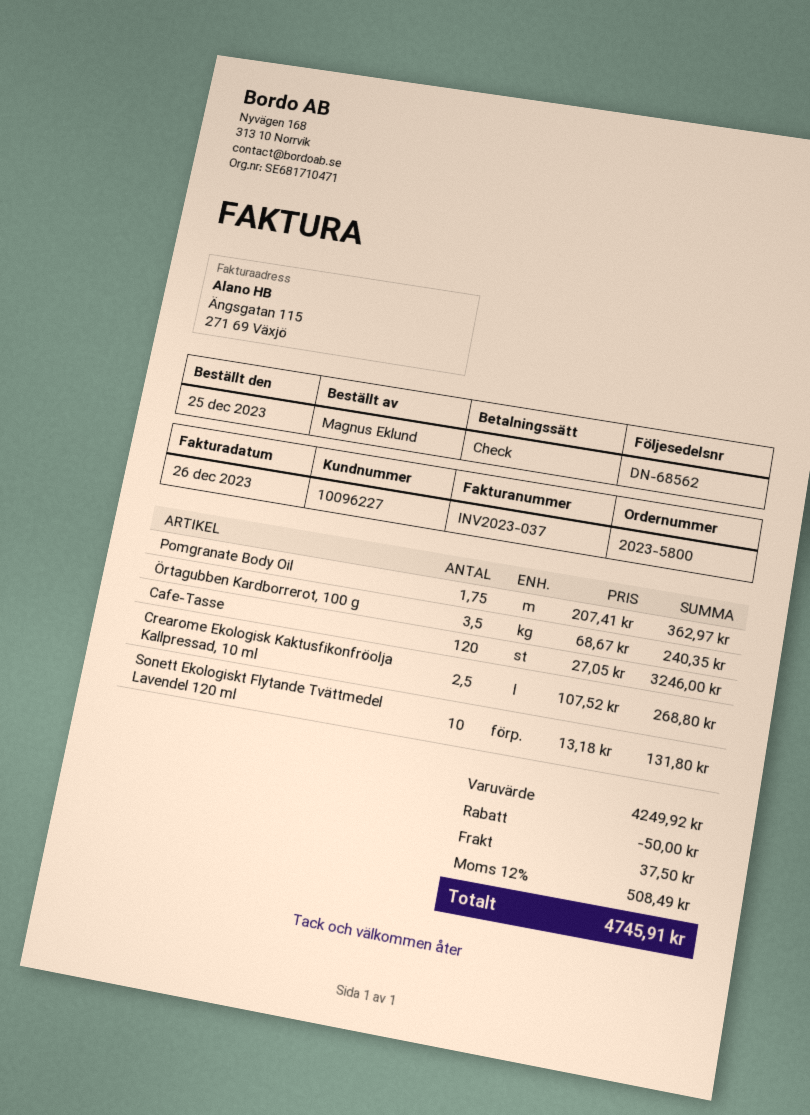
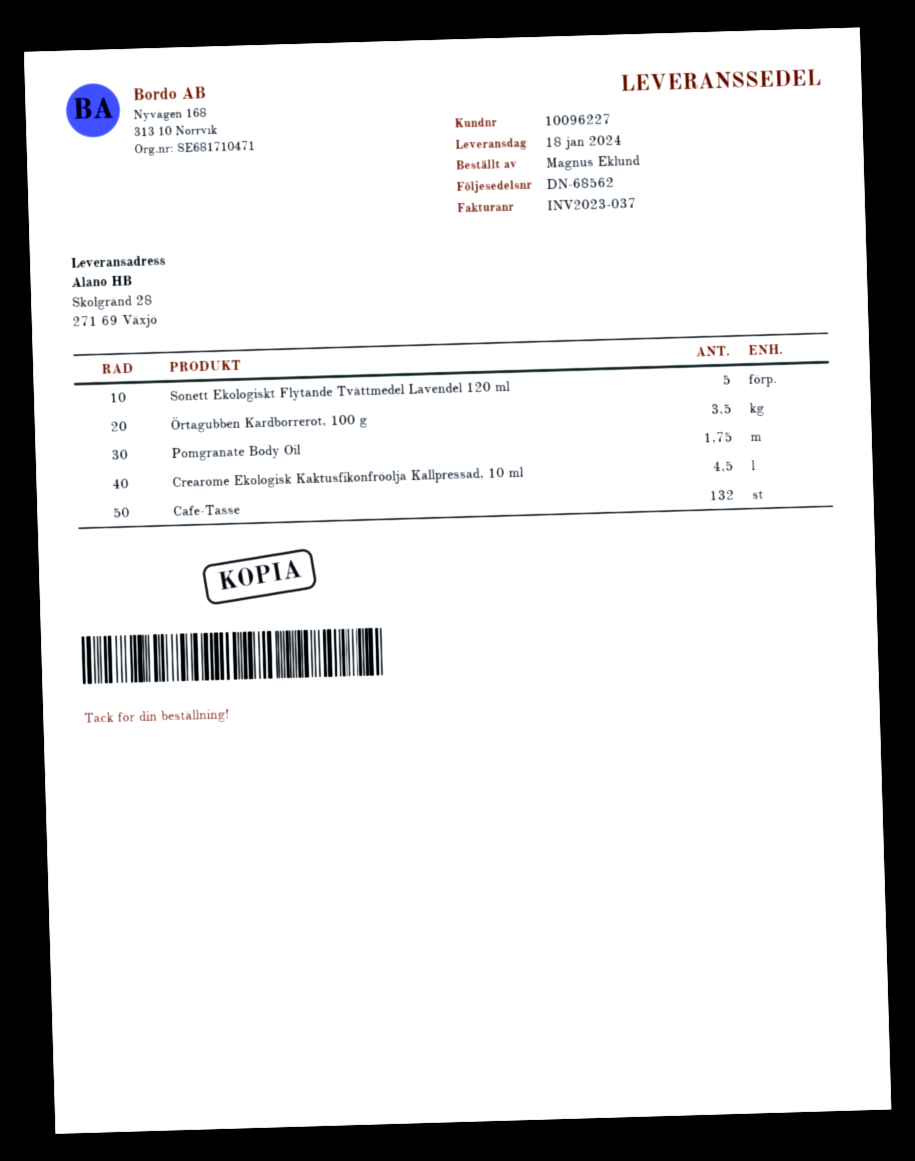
Cafe-Tasse: 120 -> 132
Crearome Ekologisk Kaktusfikonfröolja Kallpressad, 10 ml: 2.5 -> 4.5
Sonett Ekologiskt Flytande Tvättmedel Lavendel 120 ml: 10 -> 5

